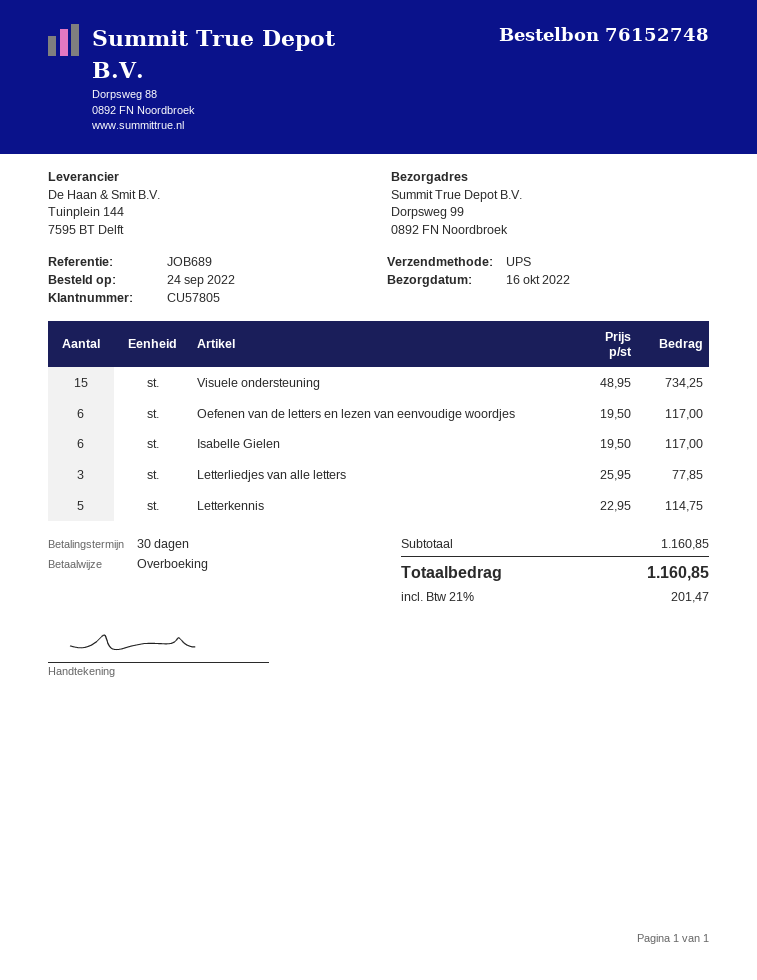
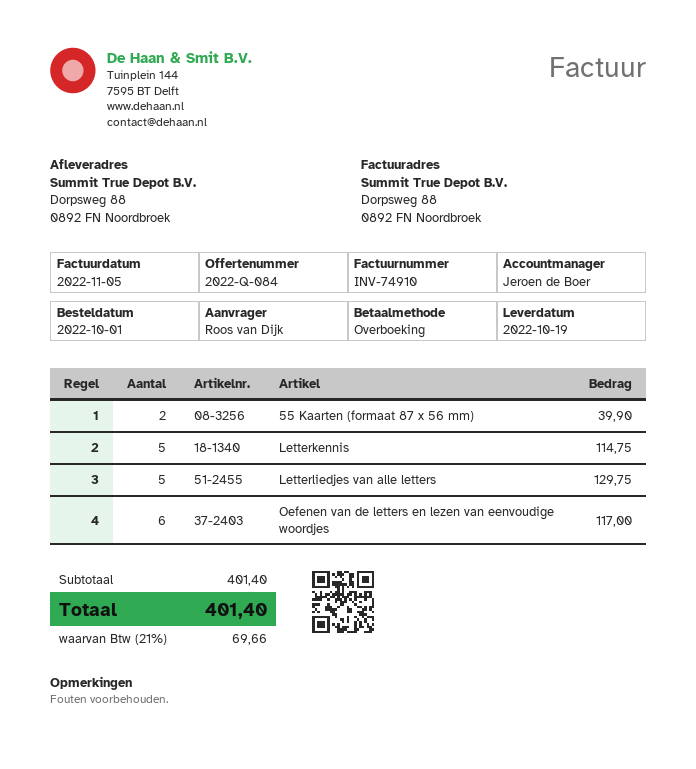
order date: 2022-09-24 -> 2022-10-01
delivery date: 2022-10-16 -> 2022-10-19
ship to: Dorpsweg 99, 0892 FN Noordbroek -> Dorpsweg 88, 0892 FN Noordbroek
Visuele ondersteuning: 15 for 734.25 -> none
Isabelle Gielen: 6 for 117.00 -> none
Letterliedjes van alle letters: 3 for 77.85 -> 5 for 129.75
55 Kaarten (formaat 87 x 56 mm): none -> 2 for 39.90
subtotal: 1160.85 -> 401.40
tax: 21% = 201.47 -> 21% = 69.66
total: 1160.85 -> 401.40

